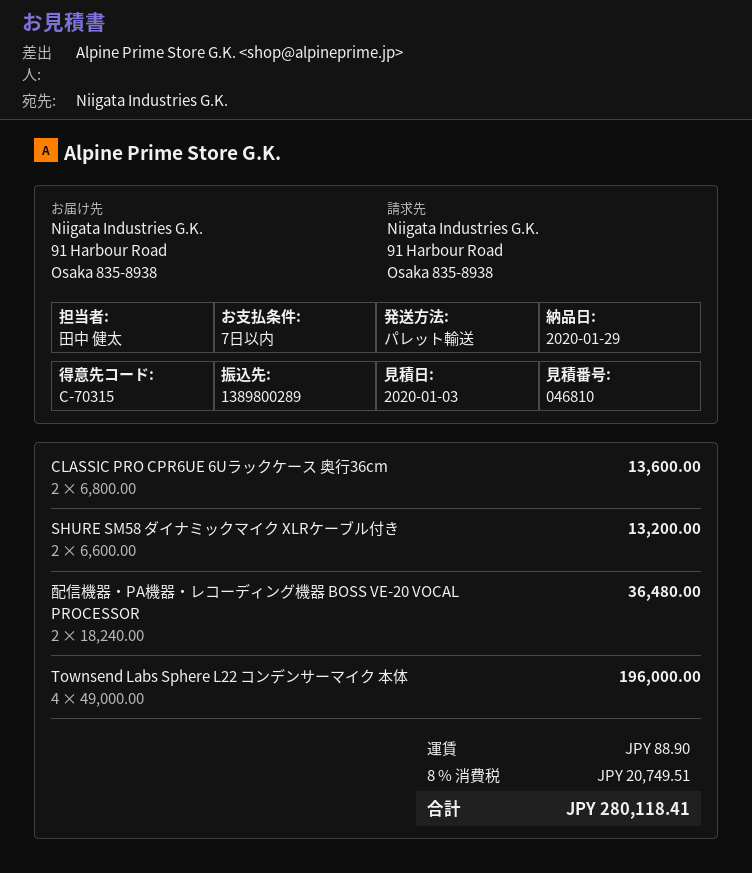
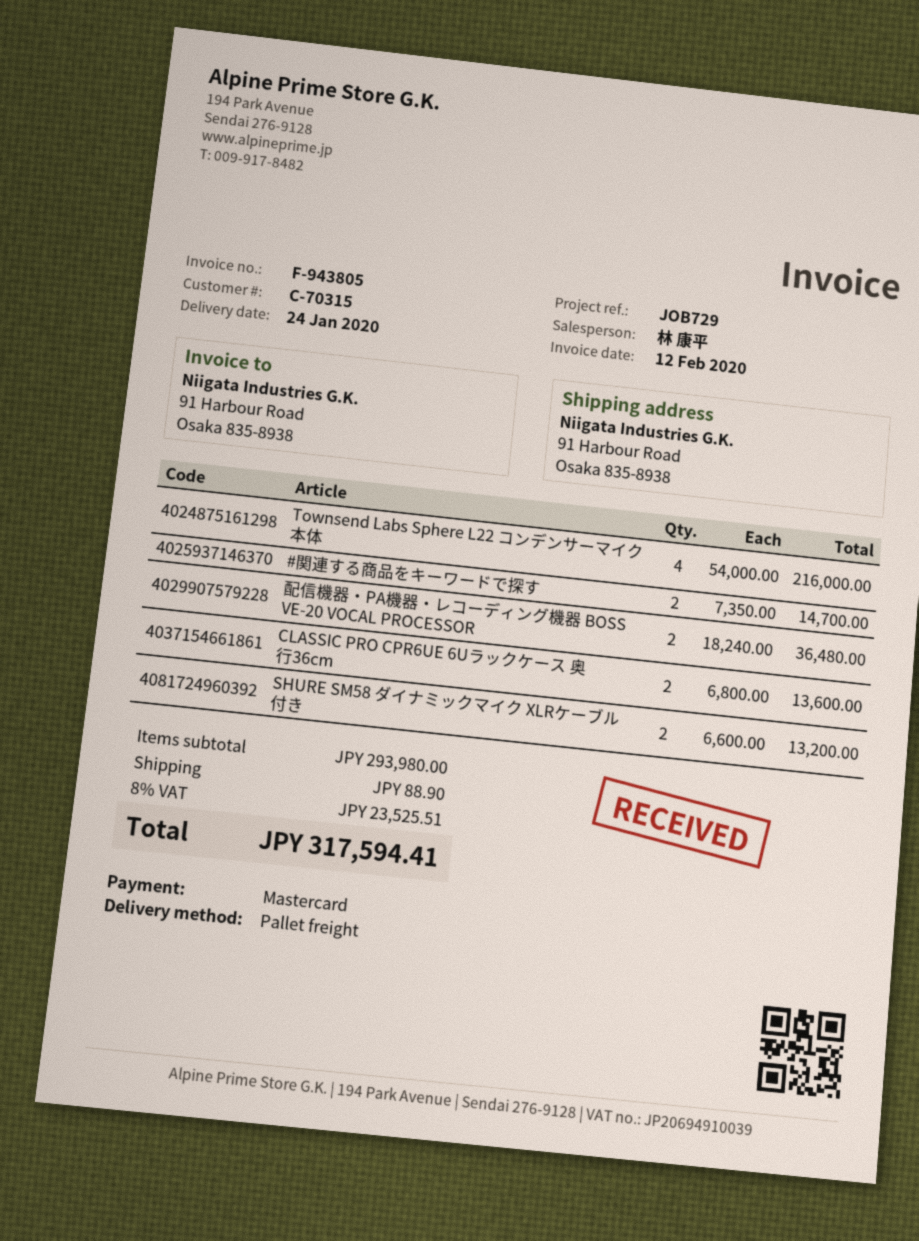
delivery date: 2020-01-29 -> 2020-01-24
sales rep: 田中 健太 -> 林 康平
Townsend Labs Sphere L22 コンデンサーマイク 本体: 4 x 49000.00 = 196000.00 -> 4 x 54000.00 = 216000.00
#関連する商品をキーワードで探す: none -> 2 x 7350.00 = 14700.00
tax: 8% = 20749.51 -> 8% = 23525.51
total: 280118.41 -> 317594.41

